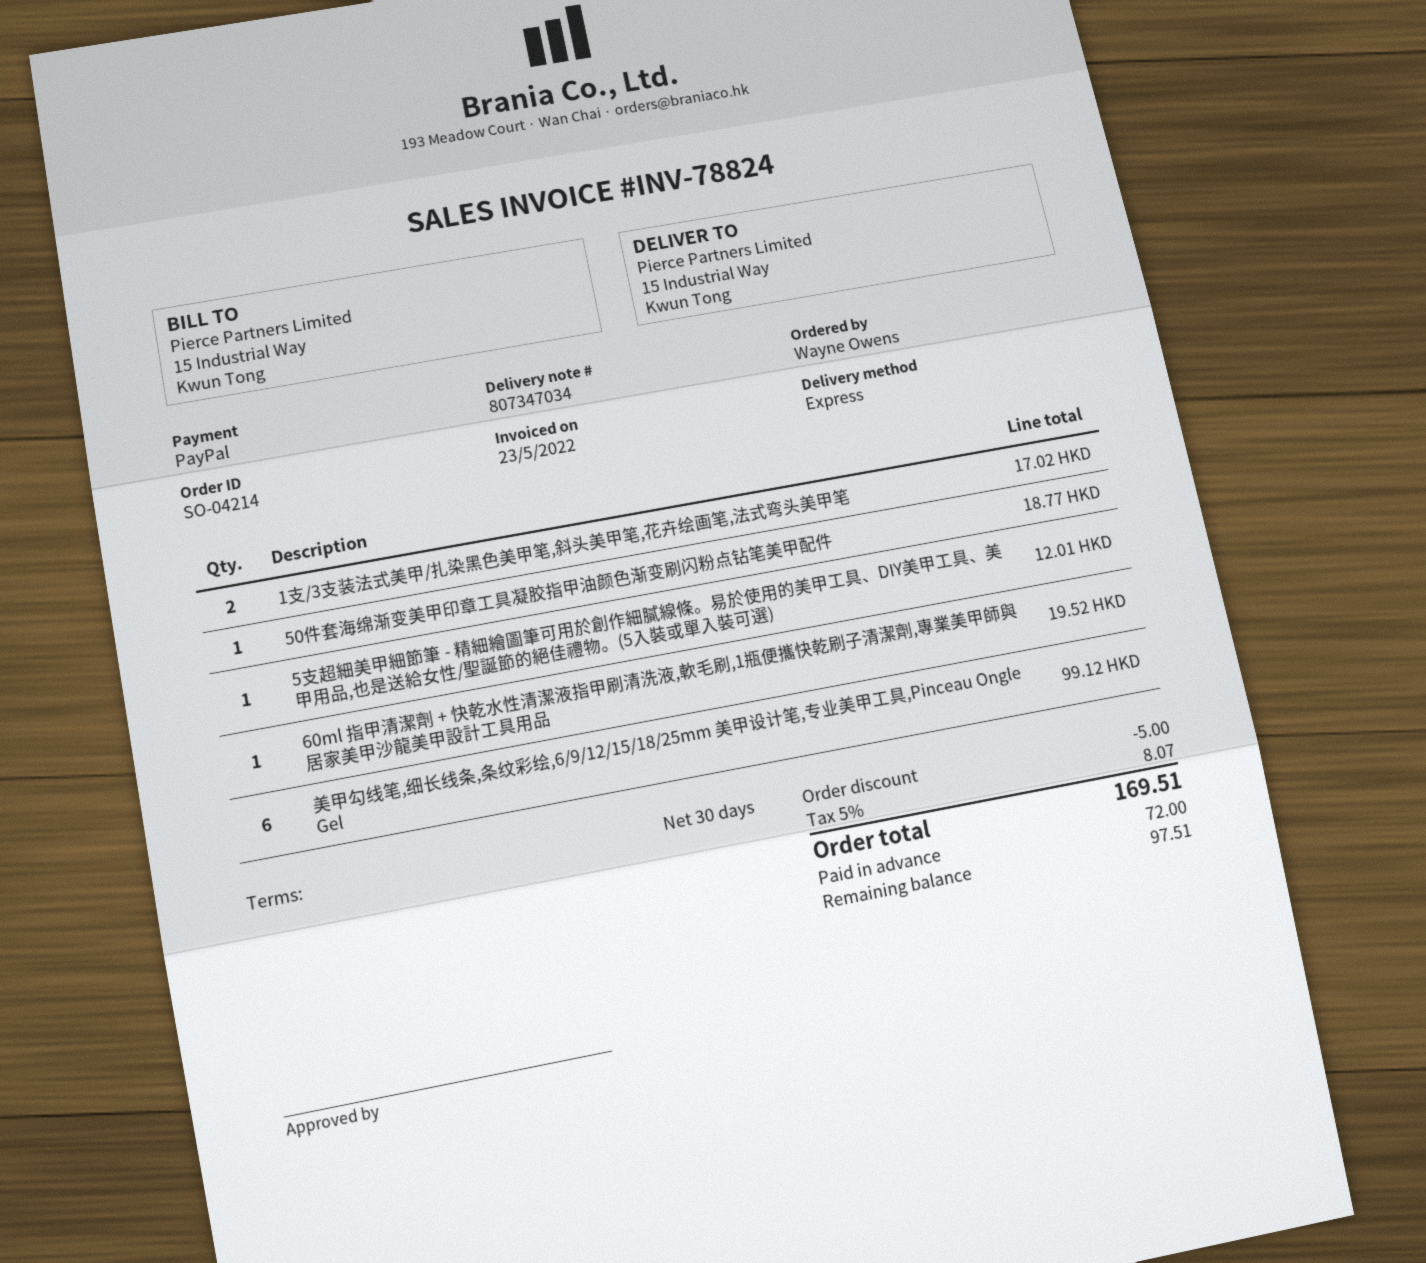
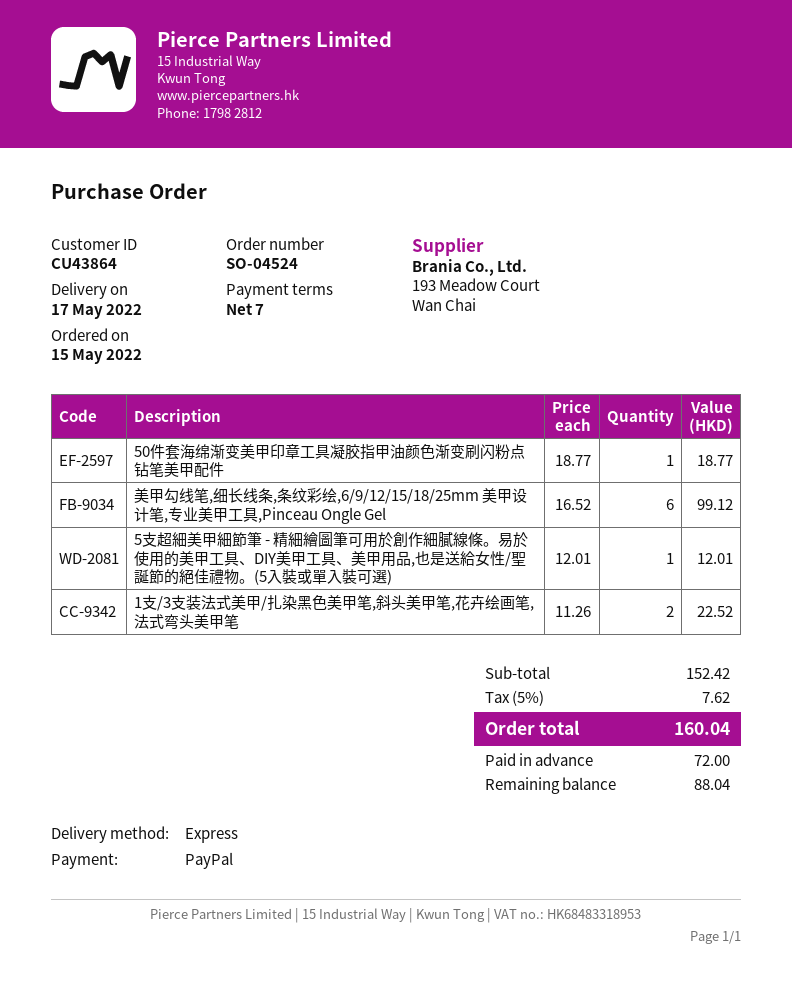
order number: SO-04214 -> SO-04524
payment terms: 30 days -> 7 days
1支/3支装法式美甲/扎染黑色美甲笔,斜头美甲笔,花卉绘画笔,法式弯头美甲笔: 2 for 17.02 -> 2 for 22.52
60ml 指甲清潔劑 + 快乾水性清潔液指甲刷清洗液,軟毛刷,1瓶便攜快乾刷子清潔劑,專業美甲師與居家美甲沙龍美甲設計工具用品: 1 for 19.52 -> none
discount: 5.00 -> none
tax: 5% = 8.07 -> 5% = 7.62
total: 169.51 -> 160.04
balance: 97.51 -> 88.04

